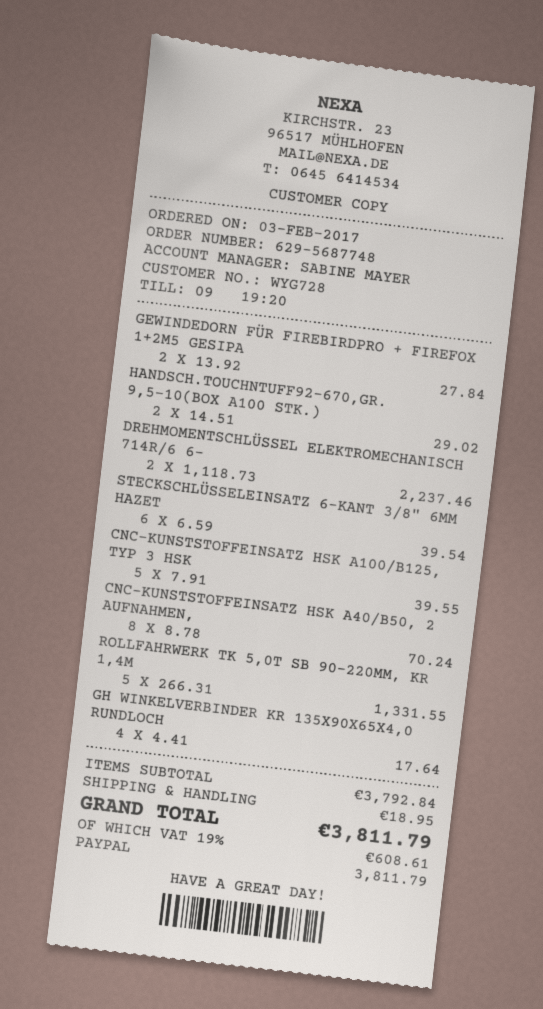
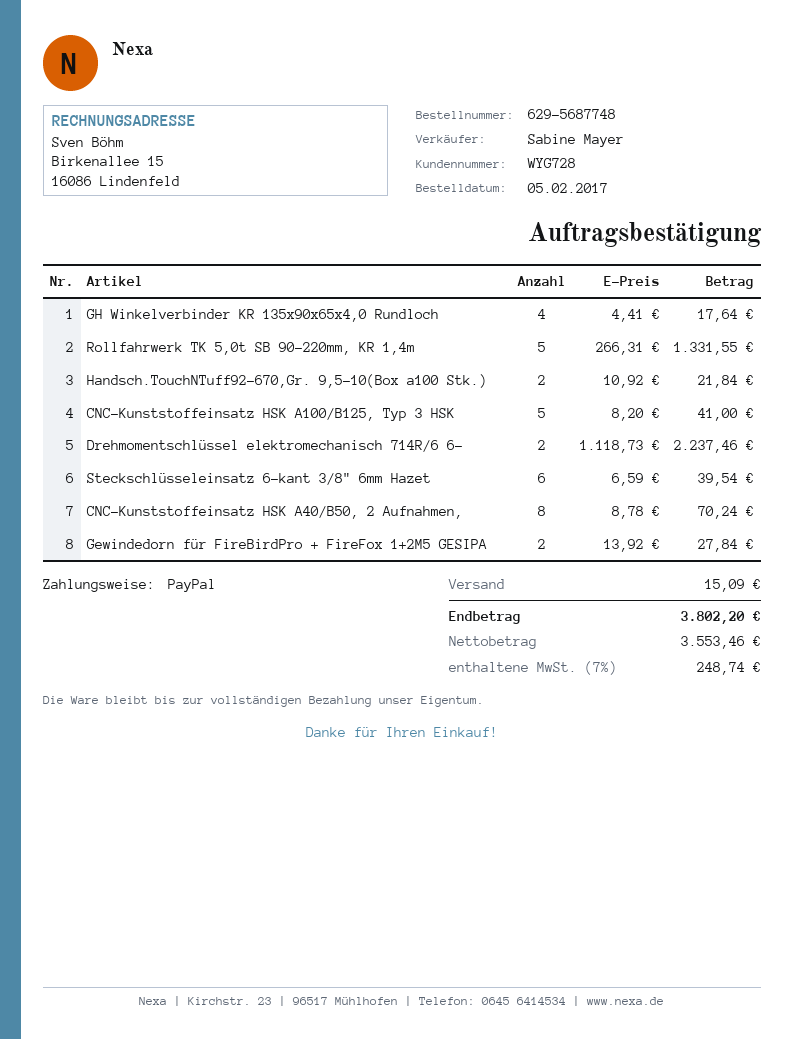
order date: 2017-02-03 -> 2017-02-05
HANDSCH.TOUCHNTUFF92-670,GR. 9,5-10(BOX A100 STK.): 2 x 14.51 = 29.02 -> 2 x 10.92 = 21.84
CNC-KUNSTSTOFFEINSATZ HSK A100/B125, TYP 3 HSK: 5 x 7.91 = 39.55 -> 5 x 8.20 = 41.00
shipping: 18.95 -> 15.09
tax: 19% = 608.61 -> 7% = 248.74
total: 3811.79 -> 3802.20

